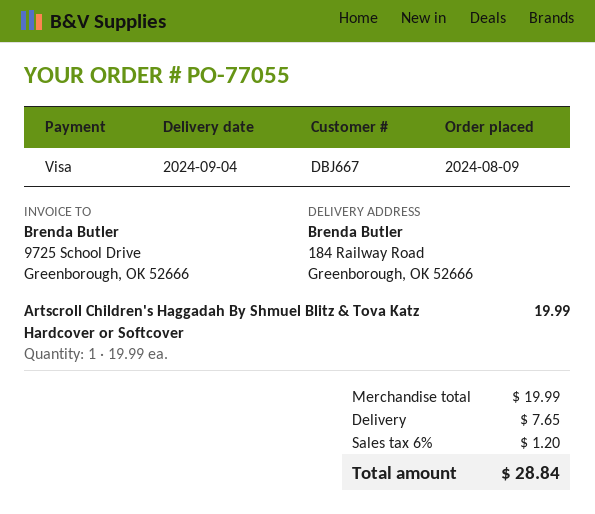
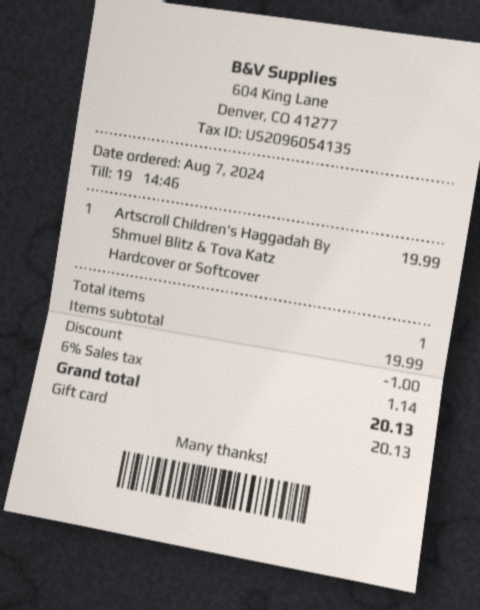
order date: 2024-08-09 -> 2024-08-07
payment method: Visa -> gift card
discount: none -> 1.00
shipping: 7.65 -> none
tax: 6% = 1.20 -> 6% = 1.14
total: 28.84 -> 20.13

